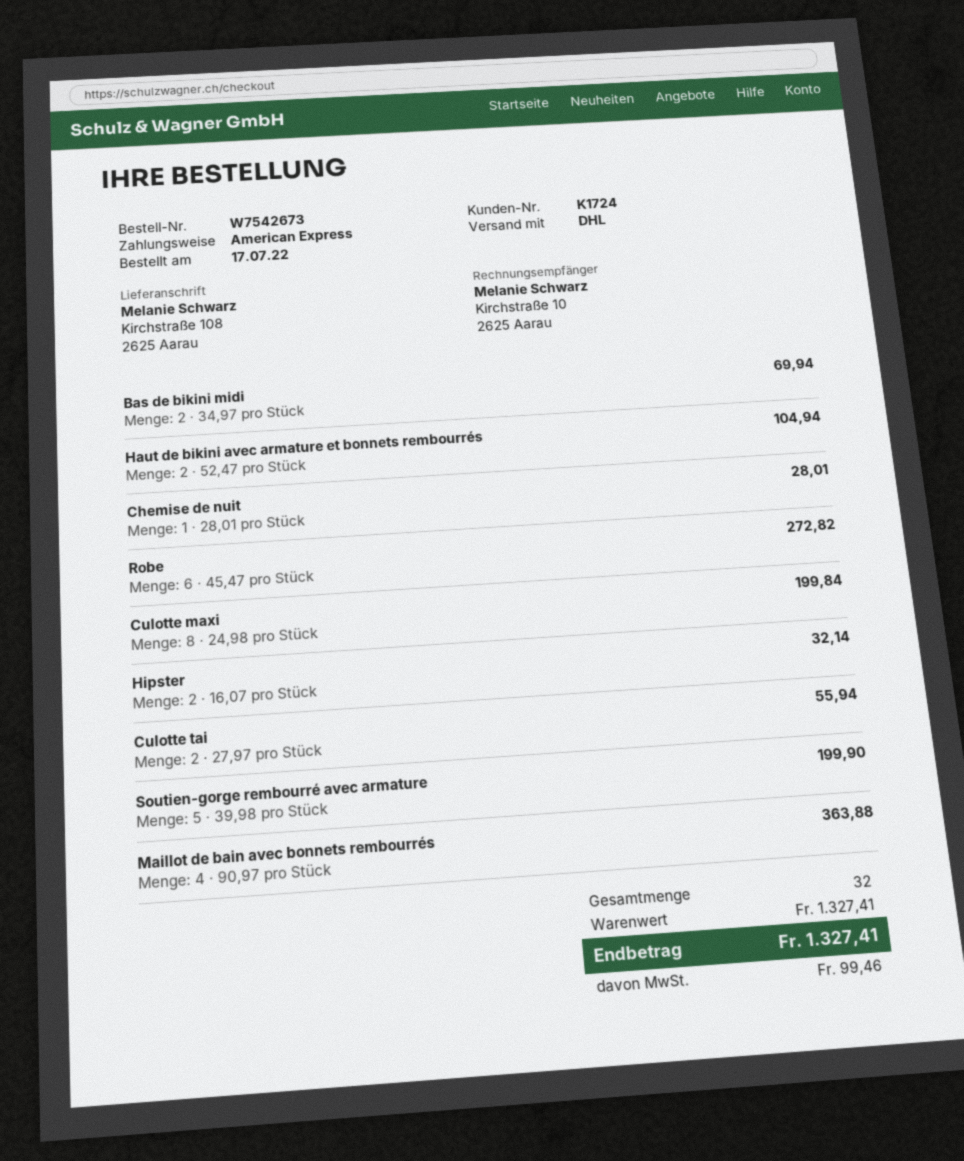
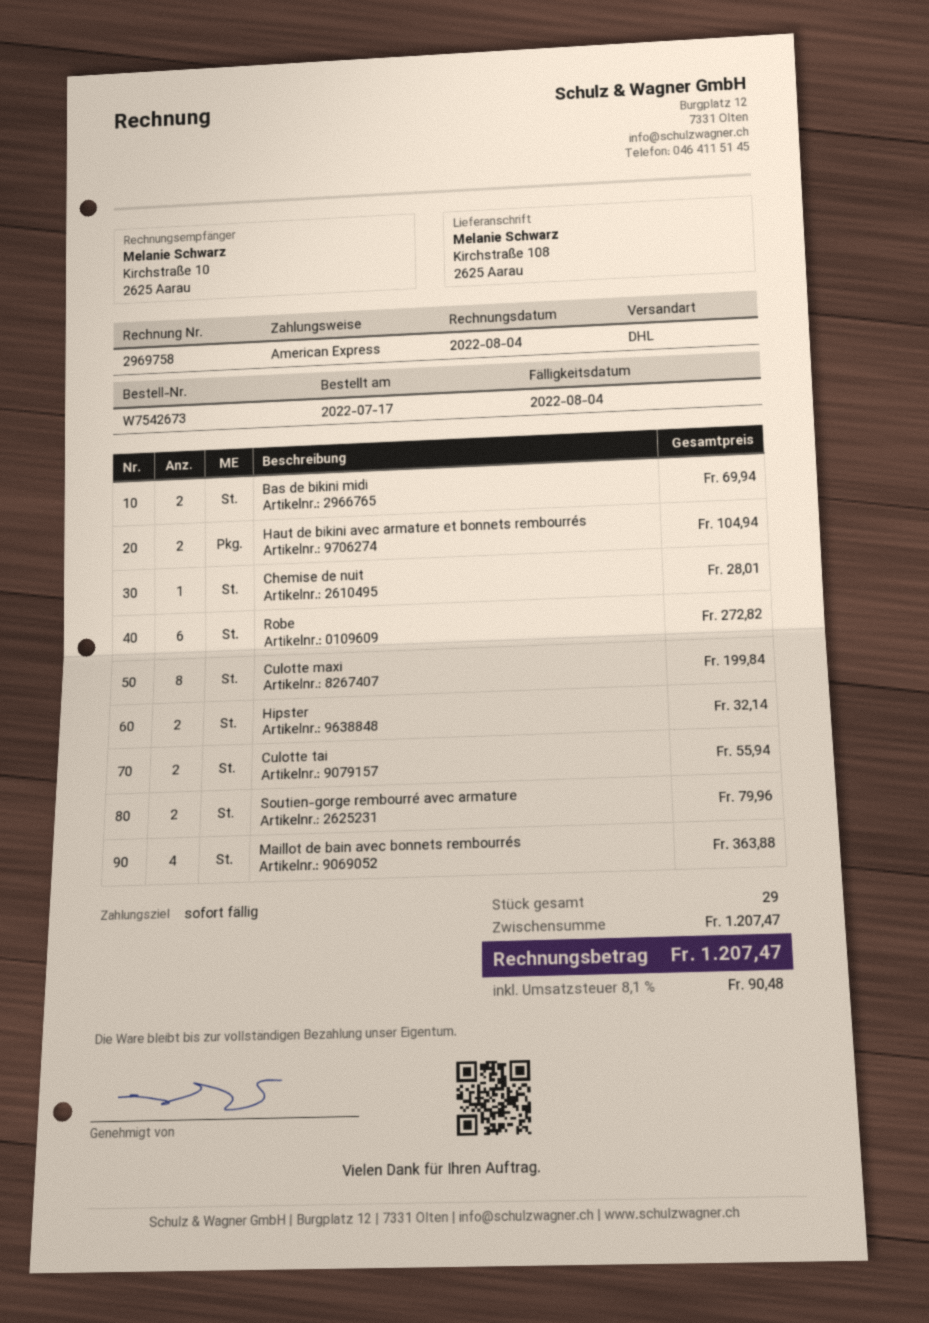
Soutien-gorge rembourré avec armature: 5 for 199.90 -> 2 for 79.96
total quantity: 32 -> 29
subtotal: 1327.41 -> 1207.47
tax: 99.46 -> 90.48
total: 1327.41 -> 1207.47

